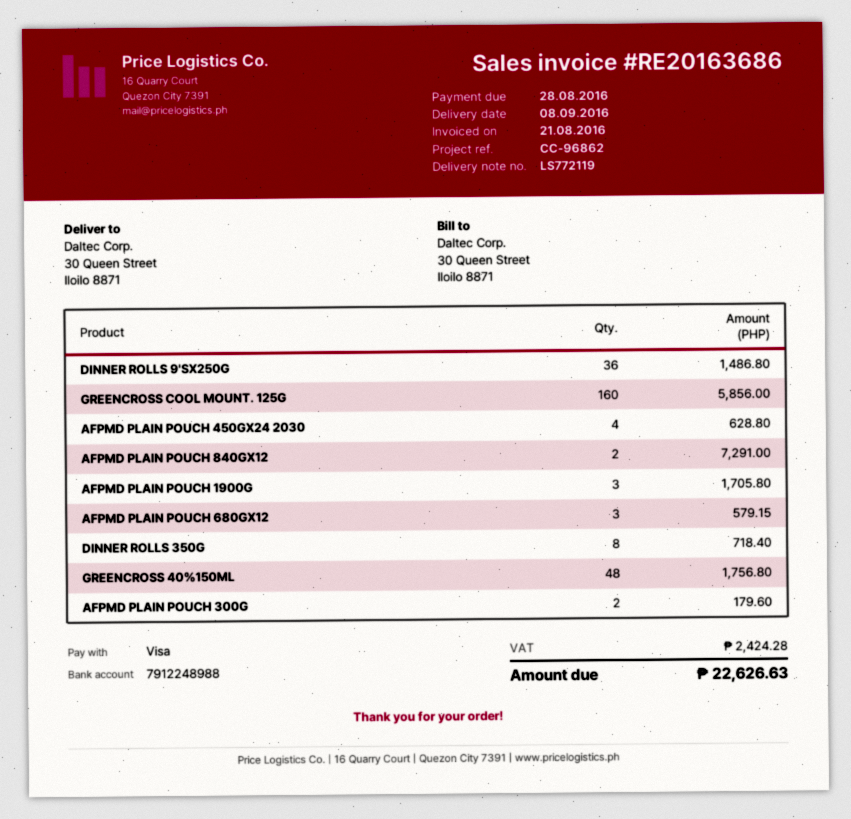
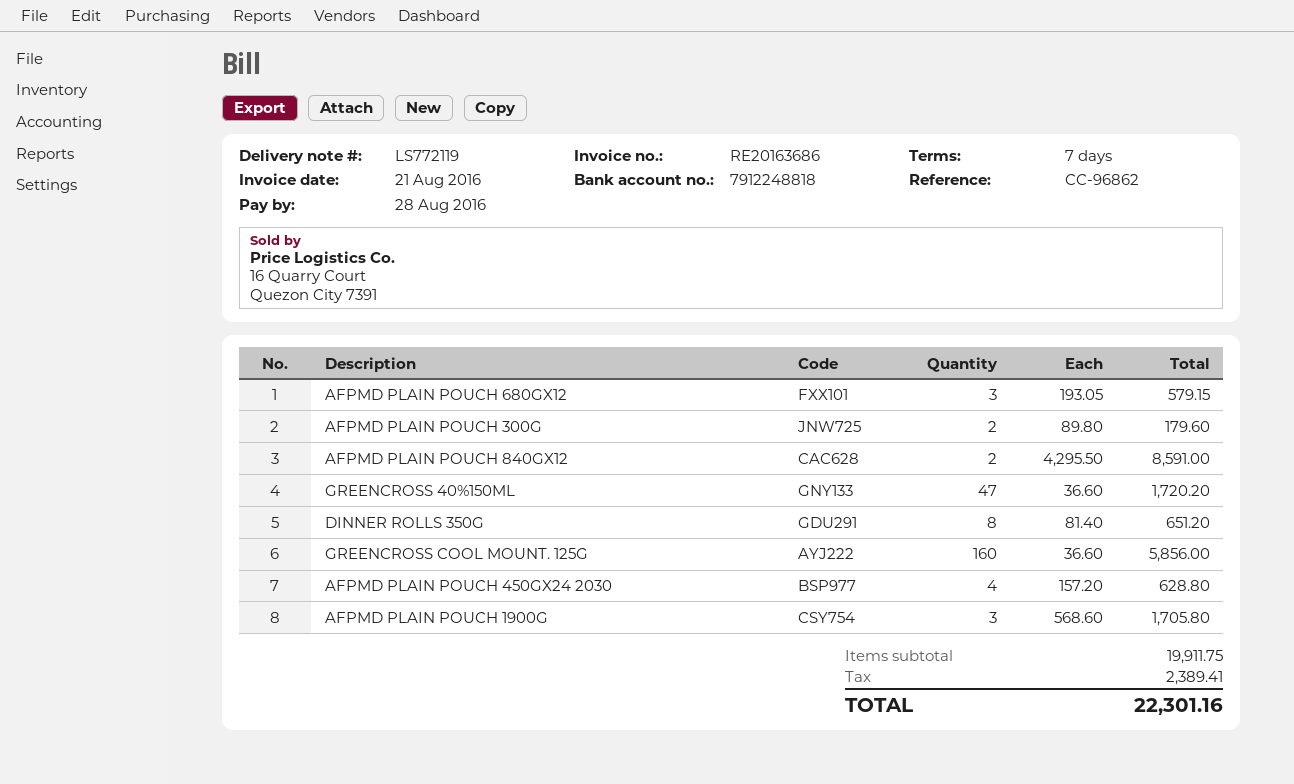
bank account: 7912248988 -> 7912248818
DINNER ROLLS 9'SX250G: 36 for 1486.80 -> none
AFPMD PLAIN POUCH 840GX12: 2 for 7291.00 -> 2 for 8591.00
DINNER ROLLS 350G: 8 for 718.40 -> 8 for 651.20
GREENCROSS 40%150ML: 48 for 1756.80 -> 47 for 1720.20
tax: 2424.28 -> 2389.41
total: 22626.63 -> 22301.16

